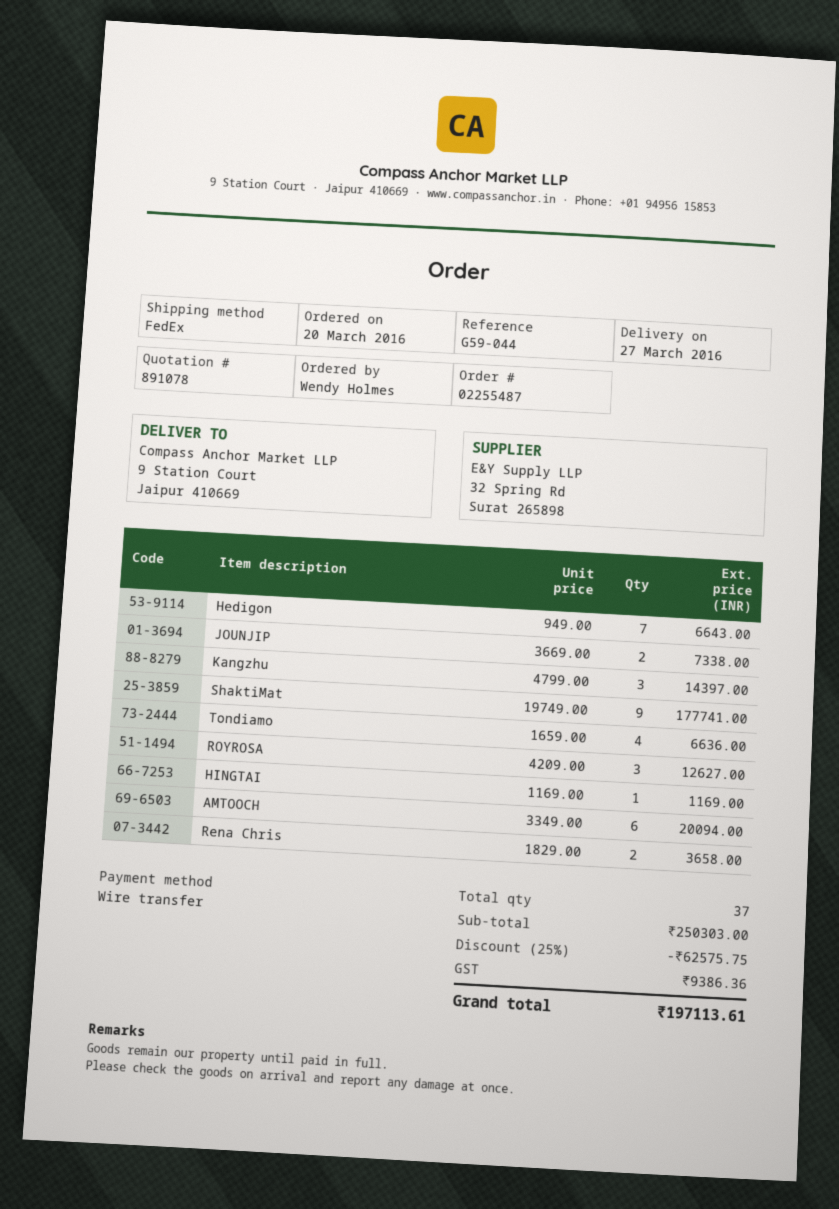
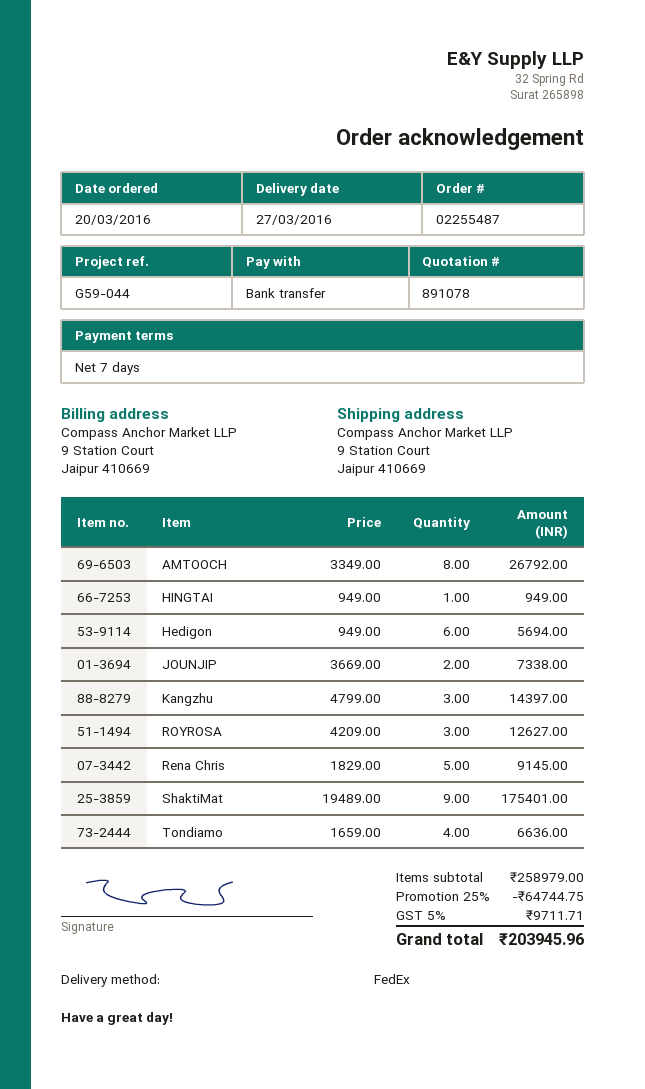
Hedigon: 7 x 949.00 = 6643.00 -> 6 x 949.00 = 5694.00
ShaktiMat: 9 x 19749.00 = 177741.00 -> 9 x 19489.00 = 175401.00
HINGTAI: 1 x 1169.00 = 1169.00 -> 1 x 949.00 = 949.00
AMTOOCH: 6 x 3349.00 = 20094.00 -> 8 x 3349.00 = 26792.00
Rena Chris: 2 x 1829.00 = 3658.00 -> 5 x 1829.00 = 9145.00
subtotal: 250303.00 -> 258979.00
discount: 25% = 62575.75 -> 25% = 64744.75
tax: 9386.36 -> 9711.71
total: 197113.61 -> 203945.96

